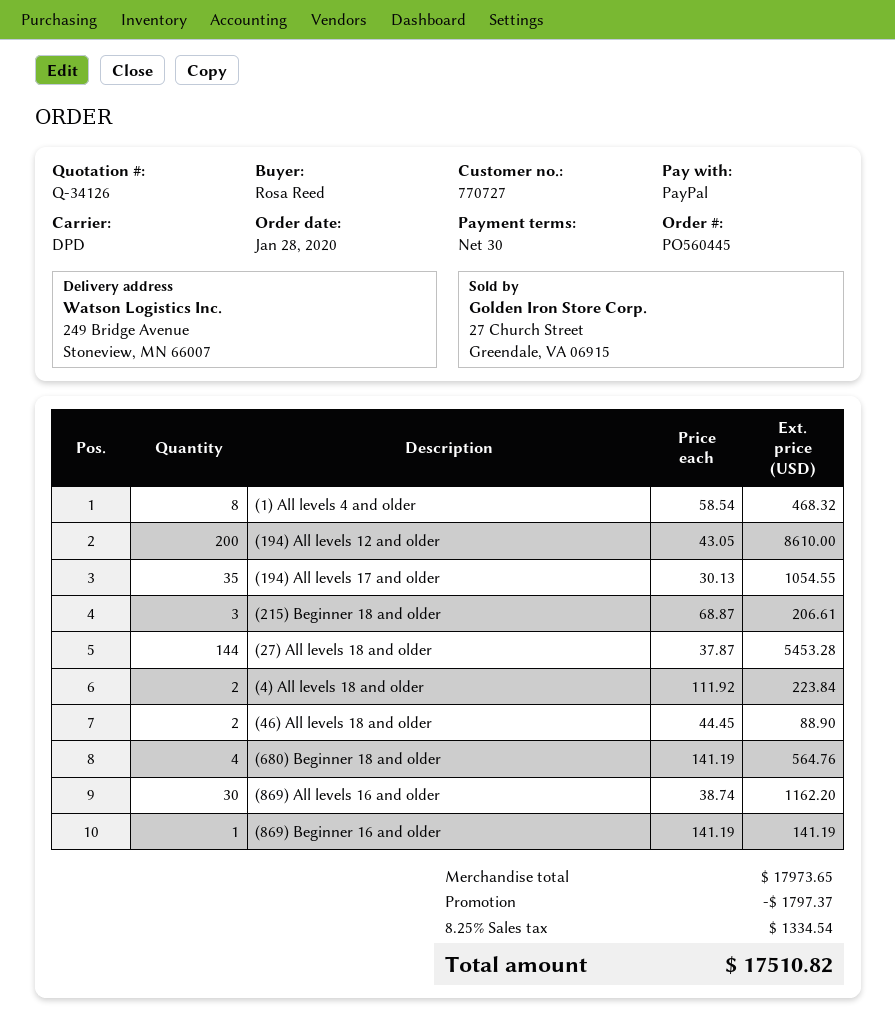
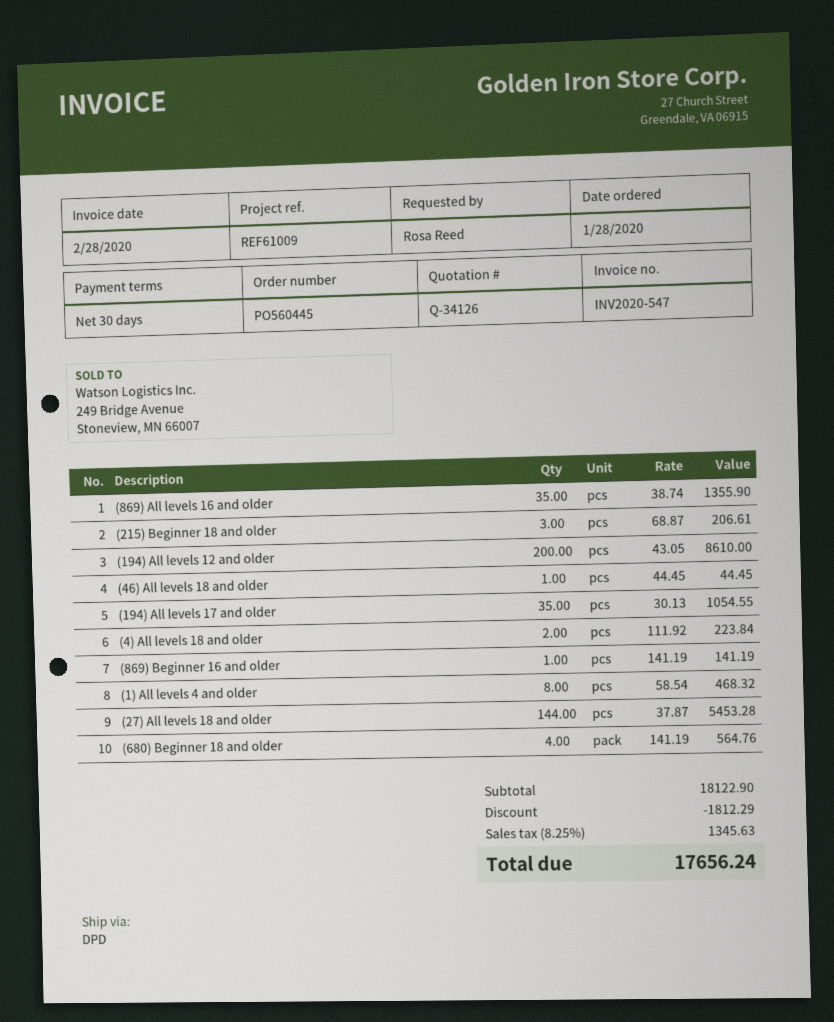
(46) All levels 18 and older: 2 x 44.45 = 88.90 -> 1 x 44.45 = 44.45
(869) All levels 16 and older: 30 x 38.74 = 1162.20 -> 35 x 38.74 = 1355.90
subtotal: 17973.65 -> 18122.90
discount: 1797.37 -> 1812.29
tax: 8.25% = 1334.54 -> 8.25% = 1345.63
total: 17510.82 -> 17656.24

